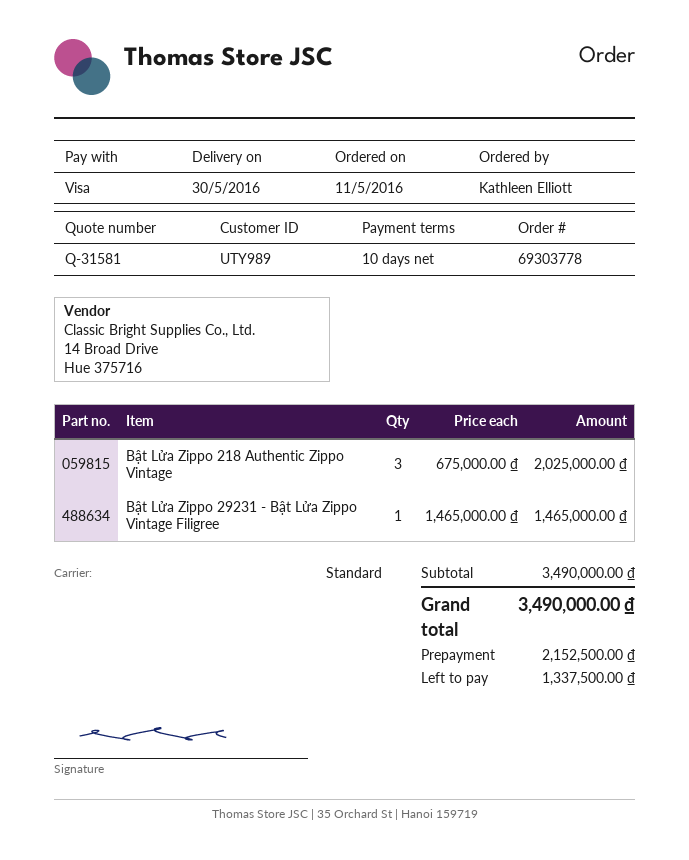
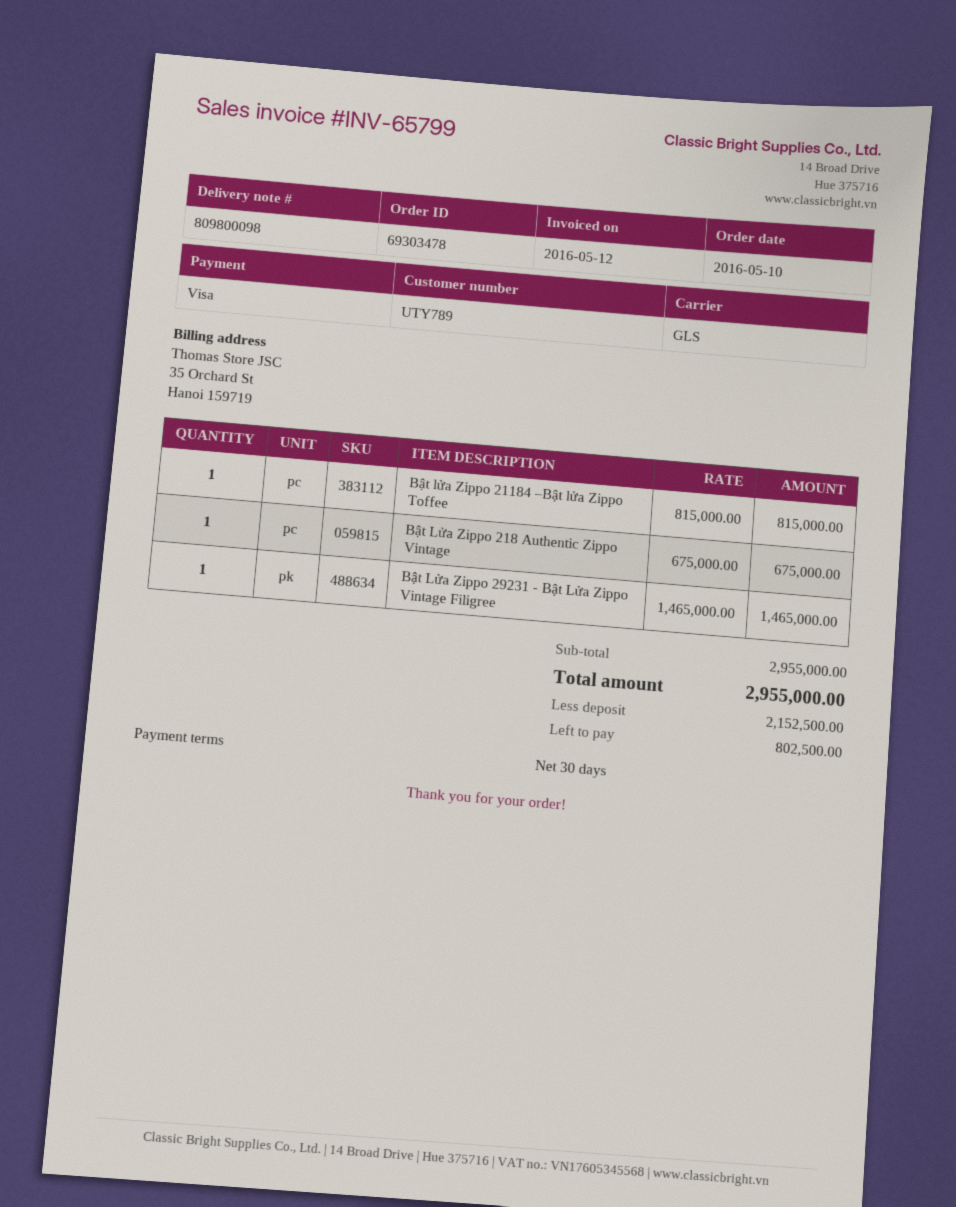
order number: 69303778 -> 69303478
order date: 2016-05-11 -> 2016-05-10
payment terms: 10 days -> 30 days
customer number: UTY989 -> UTY789
shipping method: standard -> GLS
Bật Lửa Zippo 218 Authentic Zippo Vintage: 3 x 675000.00 = 2025000.00 -> 1 x 675000.00 = 675000.00
Bật lửa Zippo 21184 –Bật lửa Zippo Toffee: none -> 1 x 815000.00 = 815000.00
subtotal: 3490000.00 -> 2955000.00
total: 3490000.00 -> 2955000.00
balance: 1337500.00 -> 802500.00

